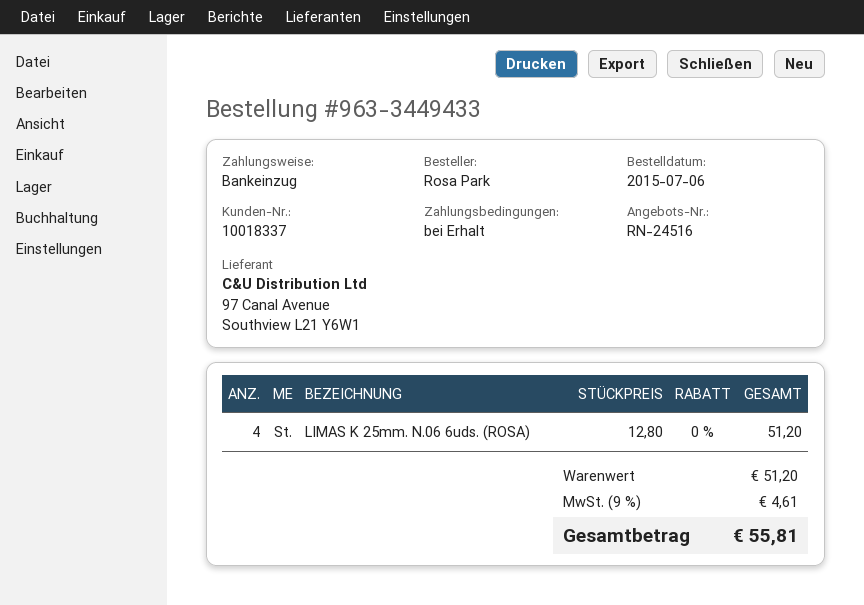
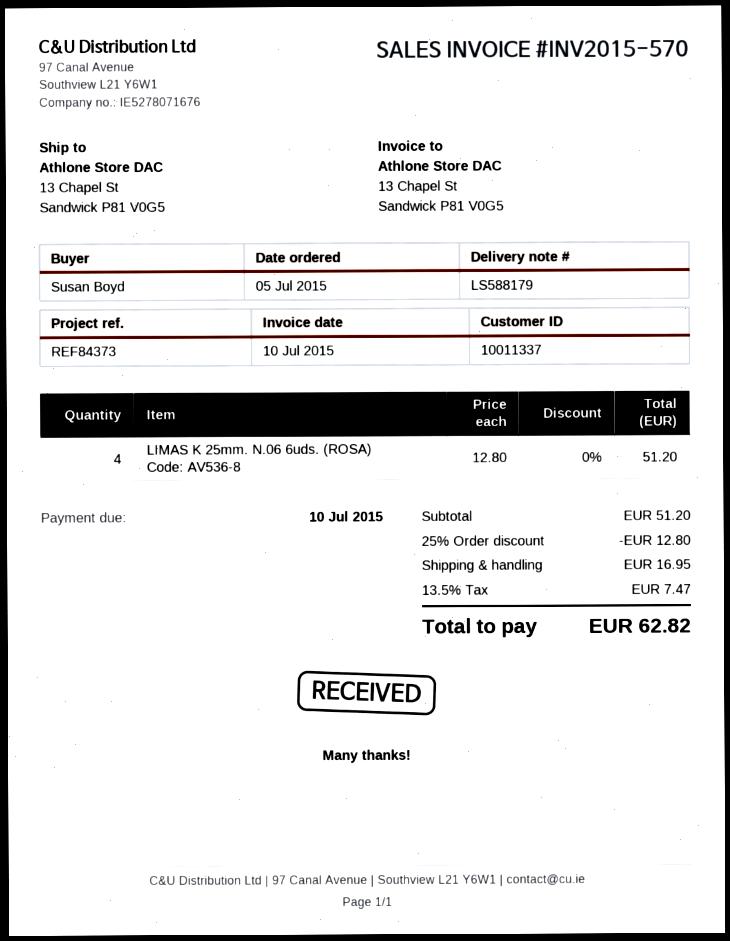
order date: 2015-07-06 -> 2015-07-05
customer number: 10018337 -> 10011337
ordered by: Rosa Park -> Susan Boyd
discount: none -> 25% = 12.80
shipping: none -> 16.95
tax: 9% = 4.61 -> 13.5% = 7.47
total: 55.81 -> 62.82

